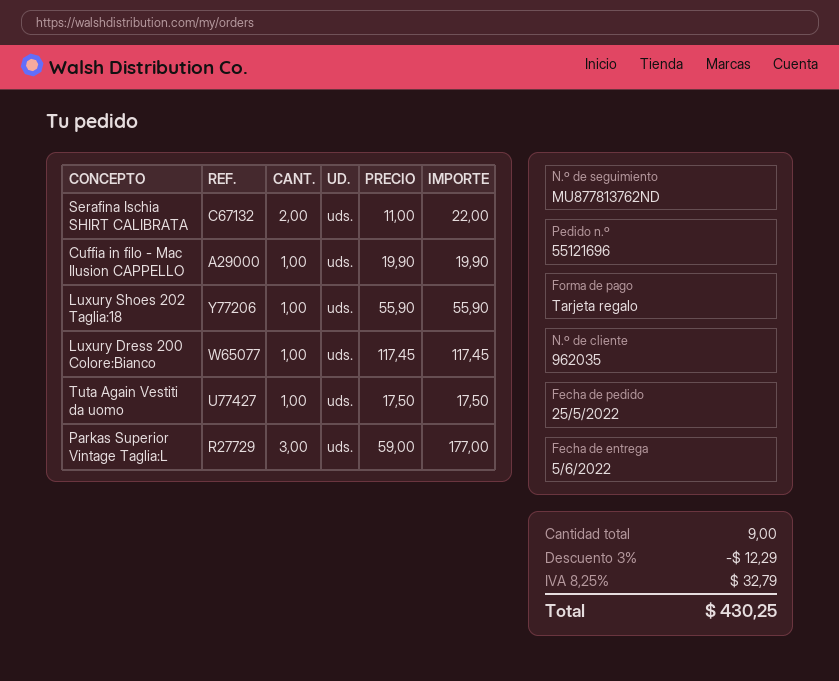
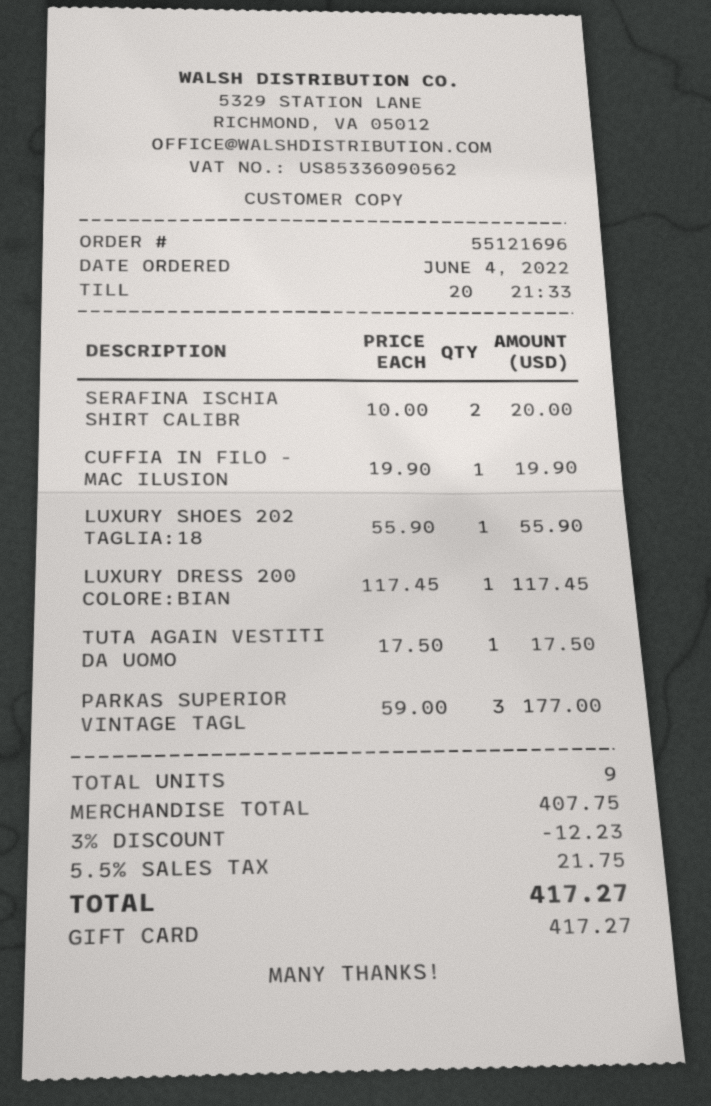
order date: 2022-05-25 -> 2022-06-04
Serafina Ischia SHIRT CALIBRATA: 2 x 11.00 = 22.00 -> 2 x 10.00 = 20.00
discount: 3% = 12.29 -> 3% = 12.23
tax: 8.25% = 32.79 -> 5.5% = 21.75
total: 430.25 -> 417.27

